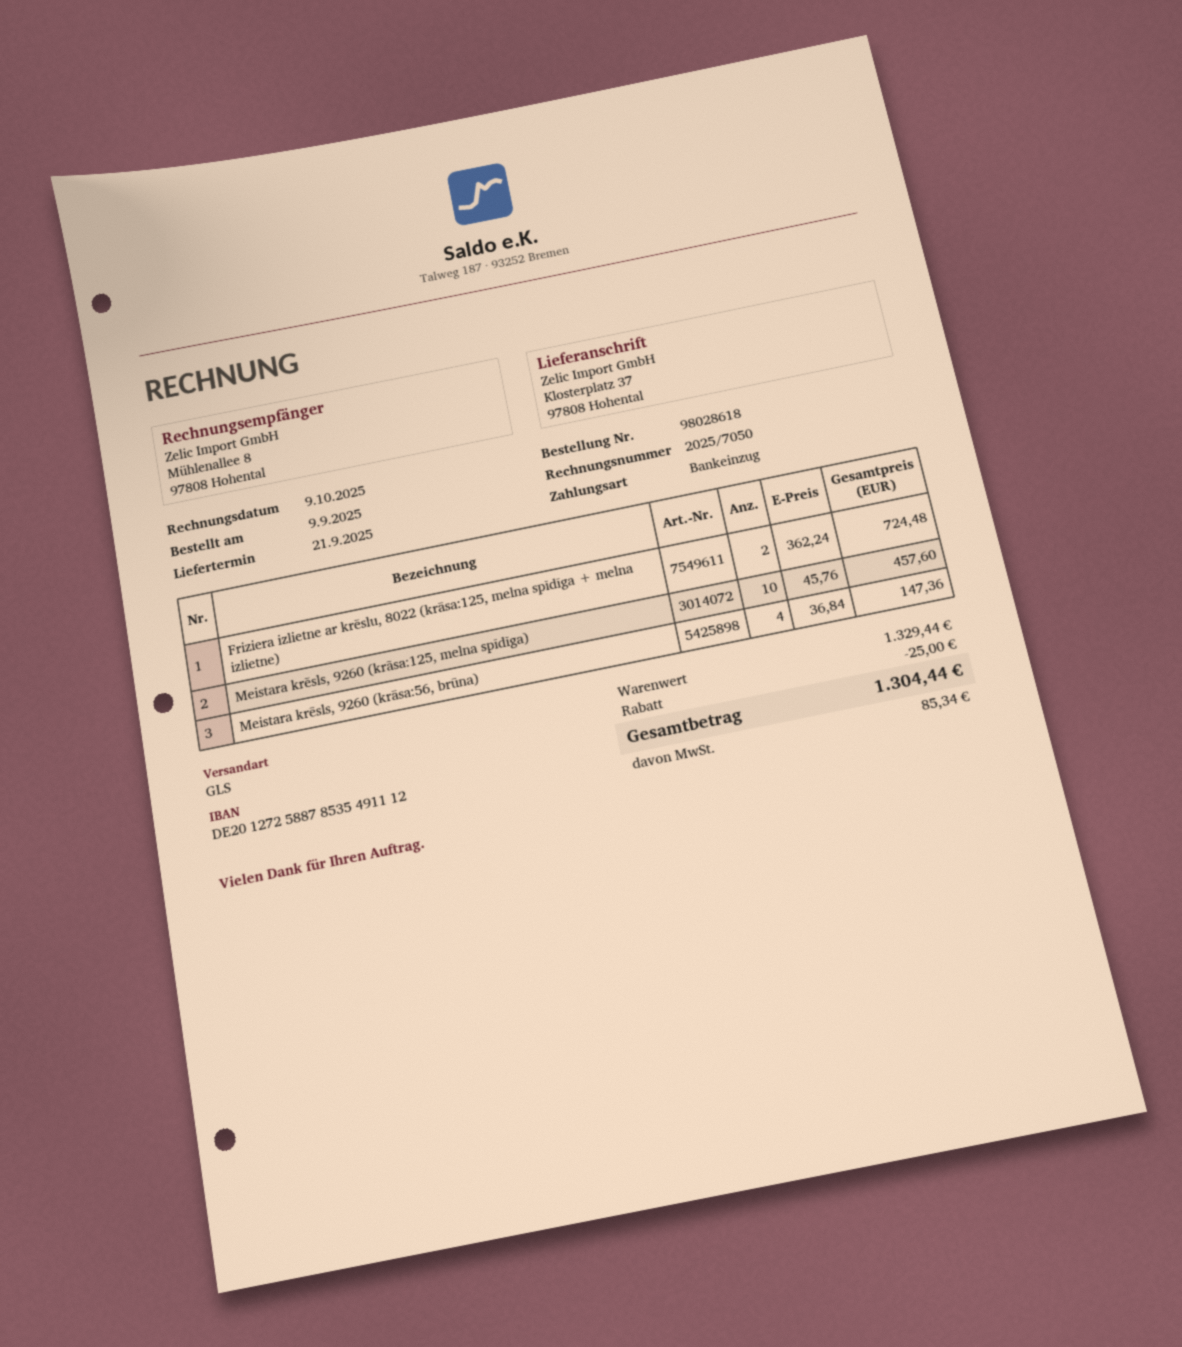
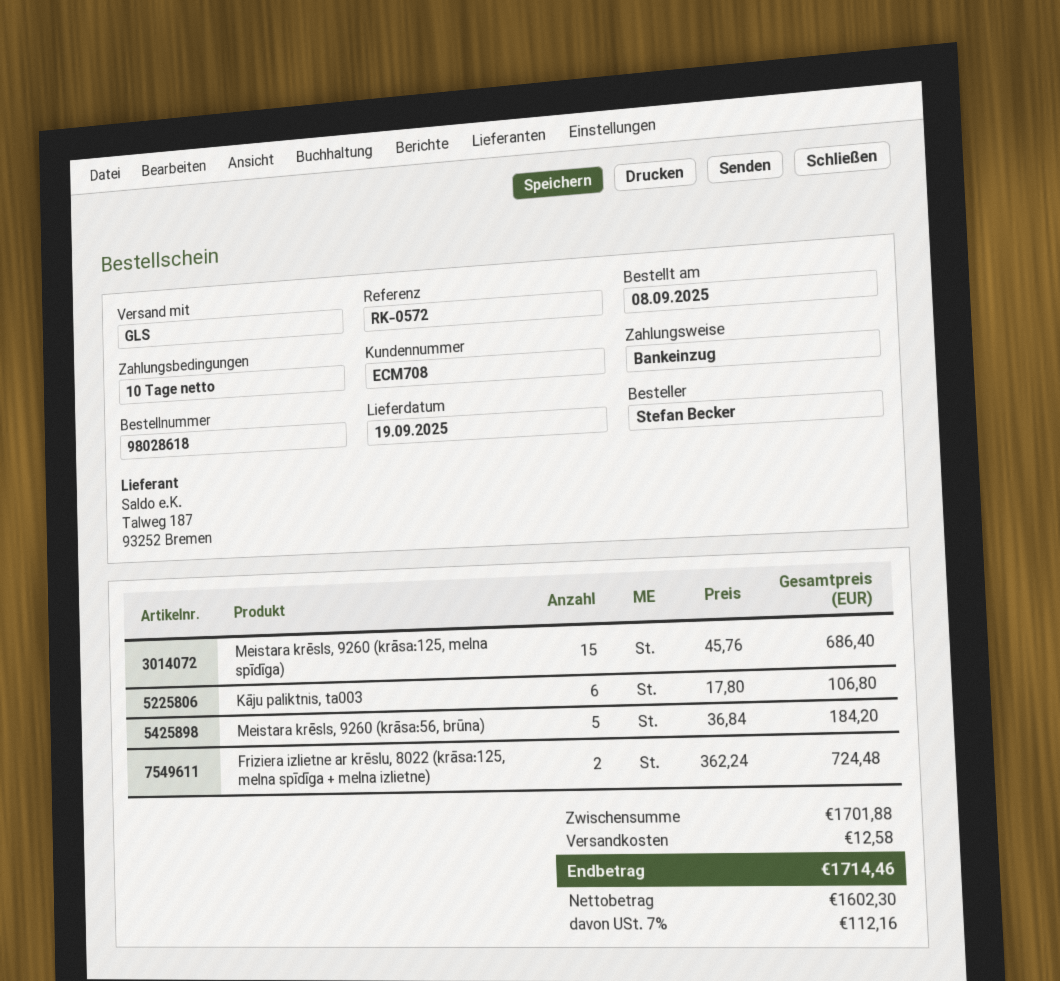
order date: 2025-09-09 -> 2025-09-08
delivery date: 2025-09-21 -> 2025-09-19
Meistara krēsls, 9260 (krāsa:125, melna spīdīga): 10 x 45.76 = 457.60 -> 15 x 45.76 = 686.40
Meistara krēsls, 9260 (krāsa:56, brūna): 4 x 36.84 = 147.36 -> 5 x 36.84 = 184.20
Kāju paliktnis, ta003: none -> 6 x 17.80 = 106.80
subtotal: 1329.44 -> 1701.88
discount: 25.00 -> none
shipping: none -> 12.58
tax: 85.34 -> 112.16
total: 1304.44 -> 1714.46

